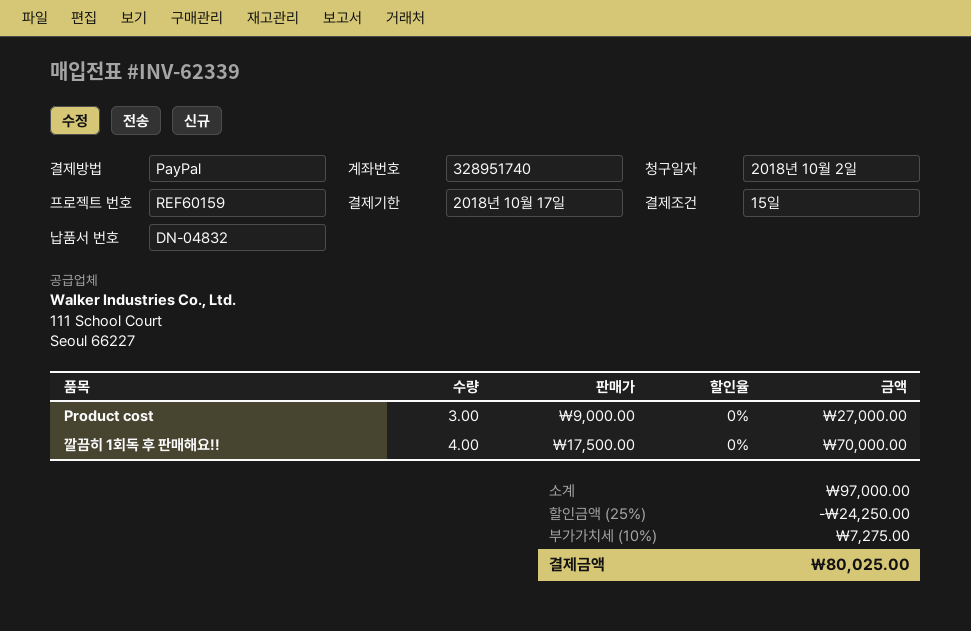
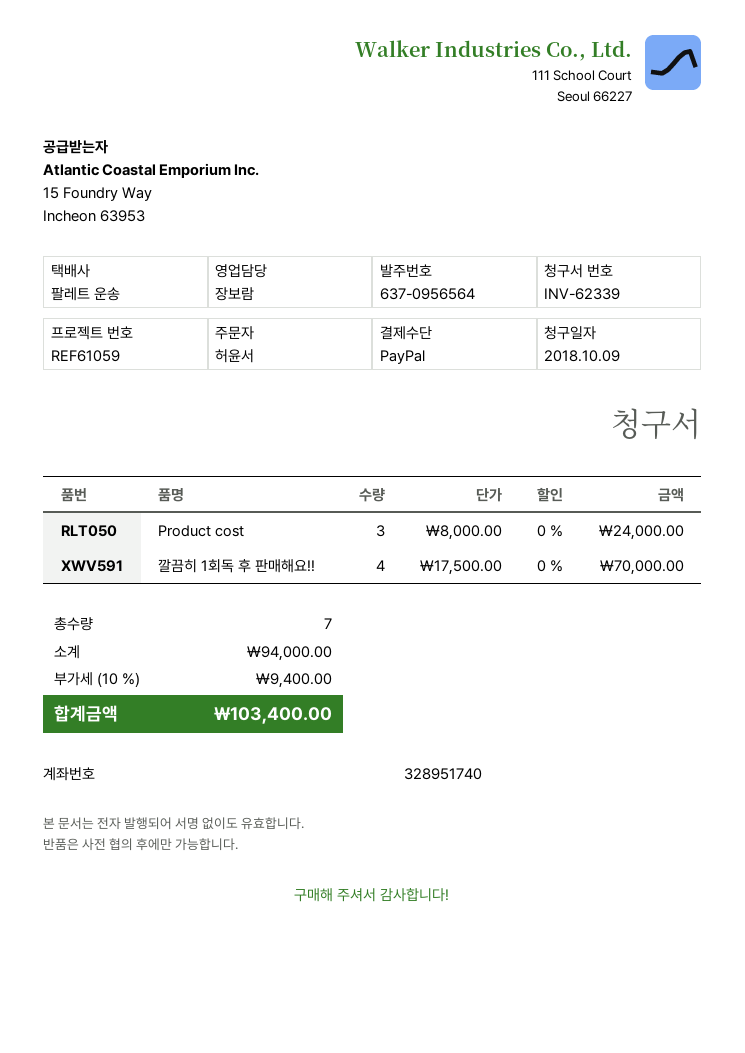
invoice date: 2018-10-02 -> 2018-10-09
reference: REF60159 -> REF61059
Product cost: 3 x 9000.00 = 27000.00 -> 3 x 8000.00 = 24000.00
subtotal: 97000.00 -> 94000.00
discount: 25% = 24250.00 -> none
tax: 10% = 7275.00 -> 10% = 9400.00
total: 80025.00 -> 103400.00

